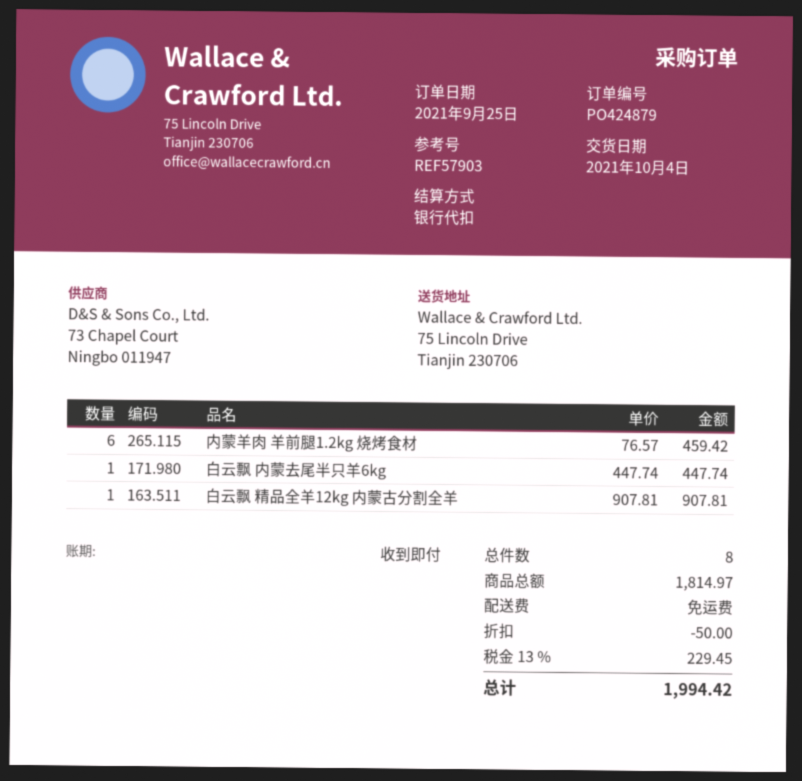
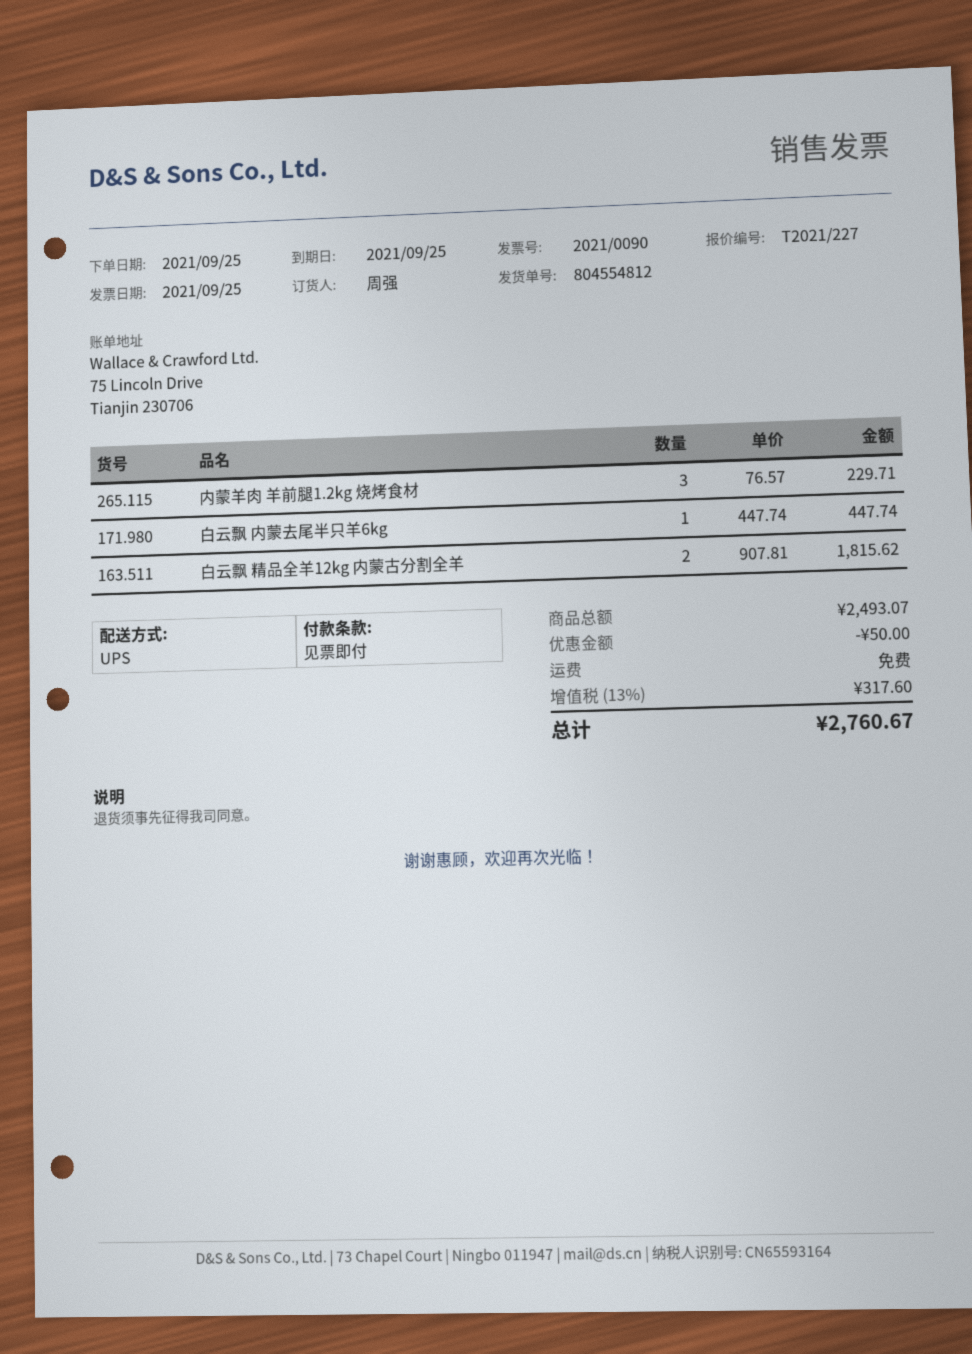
内蒙羊肉 羊前腿1.2kg 烧烤食材: 6 x 76.57 = 459.42 -> 3 x 76.57 = 229.71
白云飘 精品全羊12kg 内蒙古分割全羊: 1 x 907.81 = 907.81 -> 2 x 907.81 = 1815.62
subtotal: 1814.97 -> 2493.07
tax: 13% = 229.45 -> 13% = 317.60
total: 1994.42 -> 2760.67

